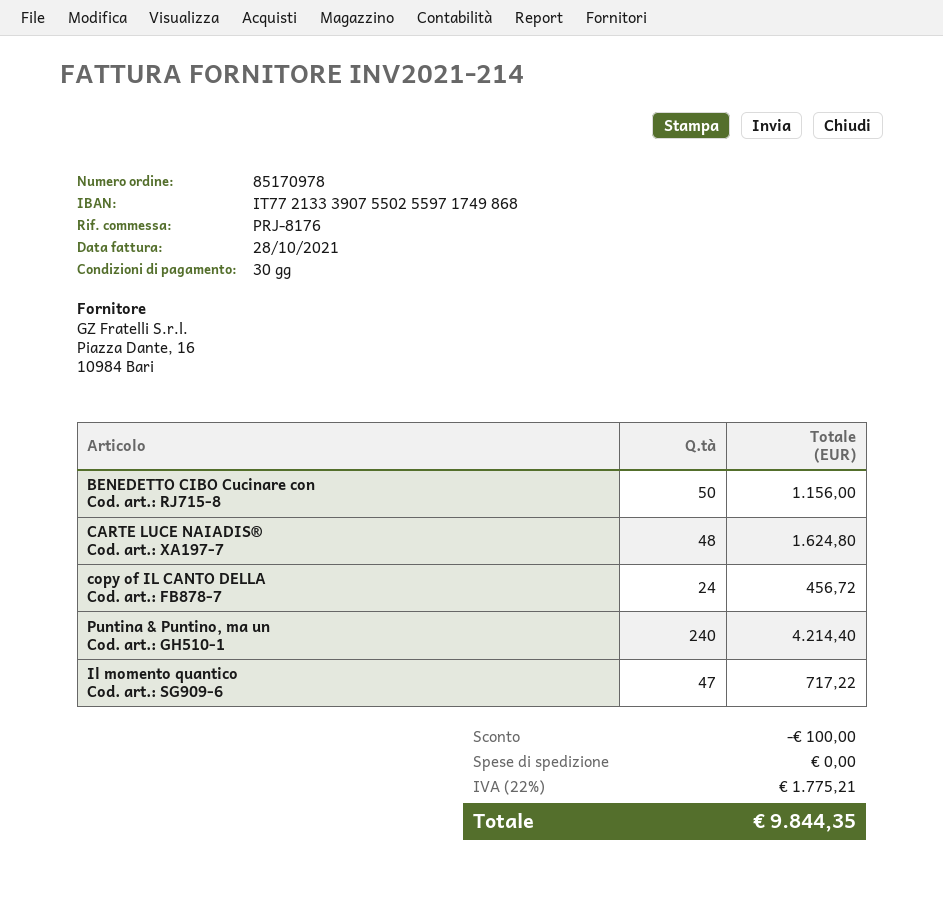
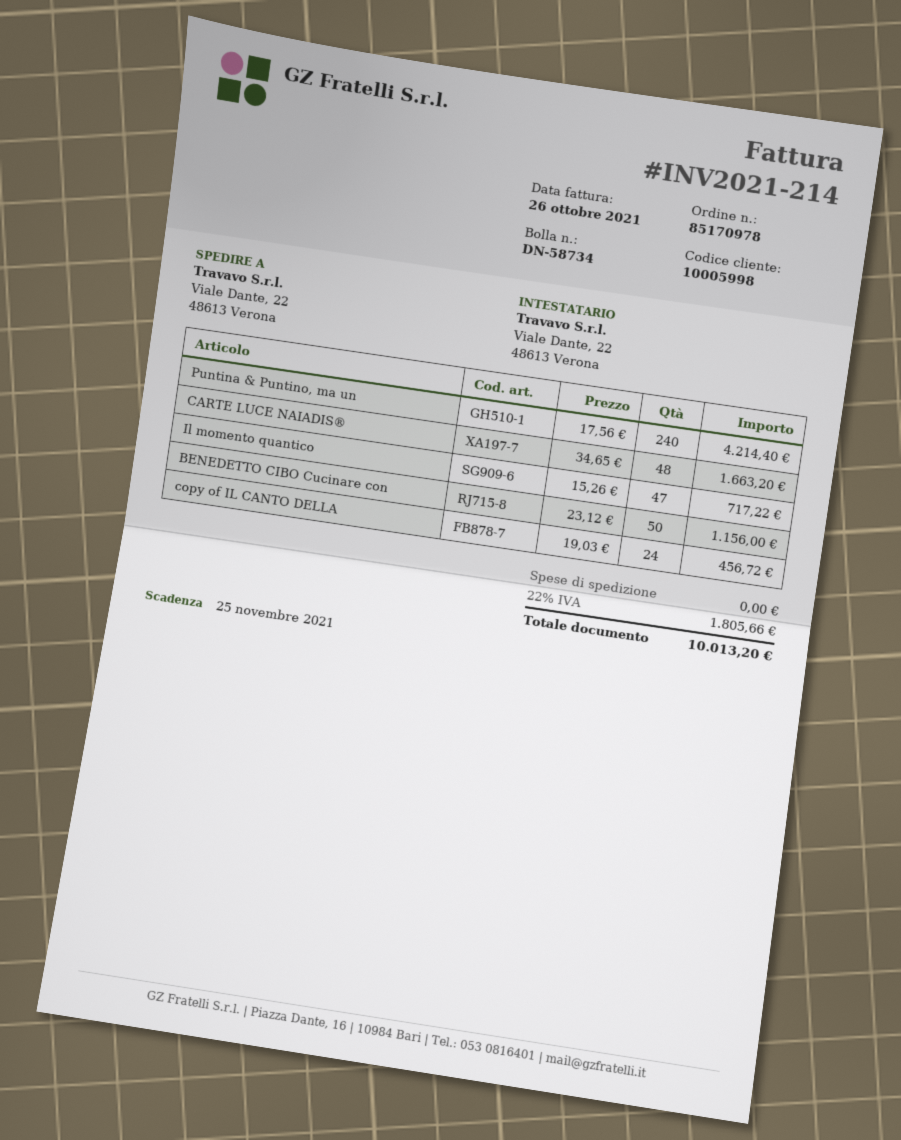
invoice date: 2021-10-28 -> 2021-10-26
CARTE LUCE NAIADIS®: 48 for 1624.80 -> 48 for 1663.20
discount: 100.00 -> none
tax: 22% = 1775.21 -> 22% = 1805.66
total: 9844.35 -> 10013.20

